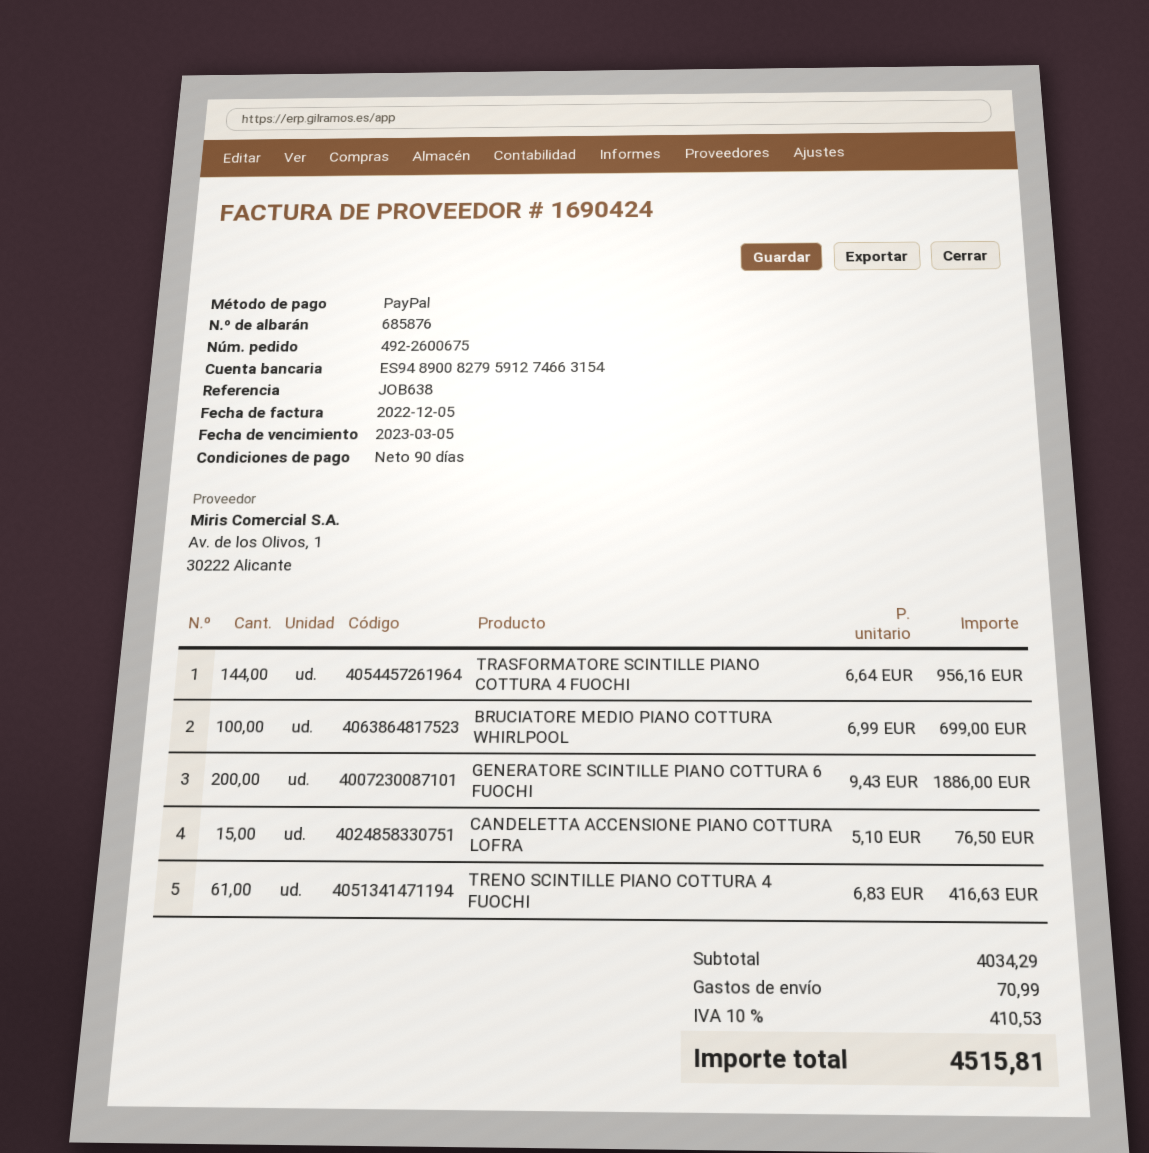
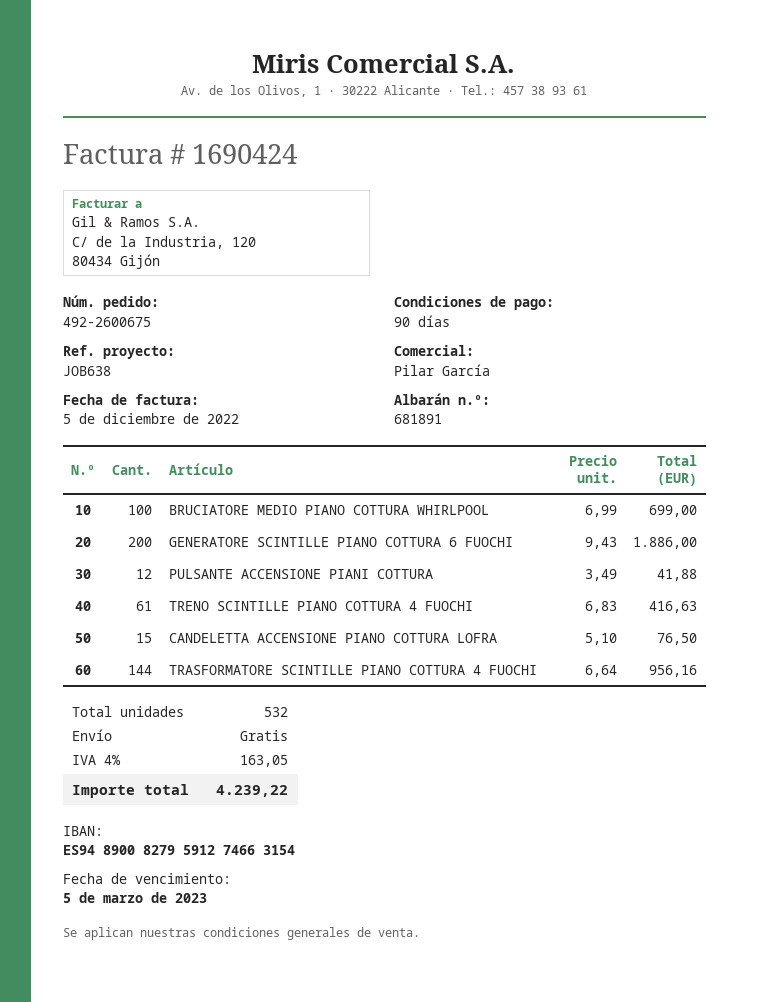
delivery note number: 685876 -> 681891
PULSANTE ACCENSIONE PIANI COTTURA: none -> 12 x 3.49 = 41.88
shipping: 70.99 -> 0.00
tax: 10% = 410.53 -> 4% = 163.05
total: 4515.81 -> 4239.22

